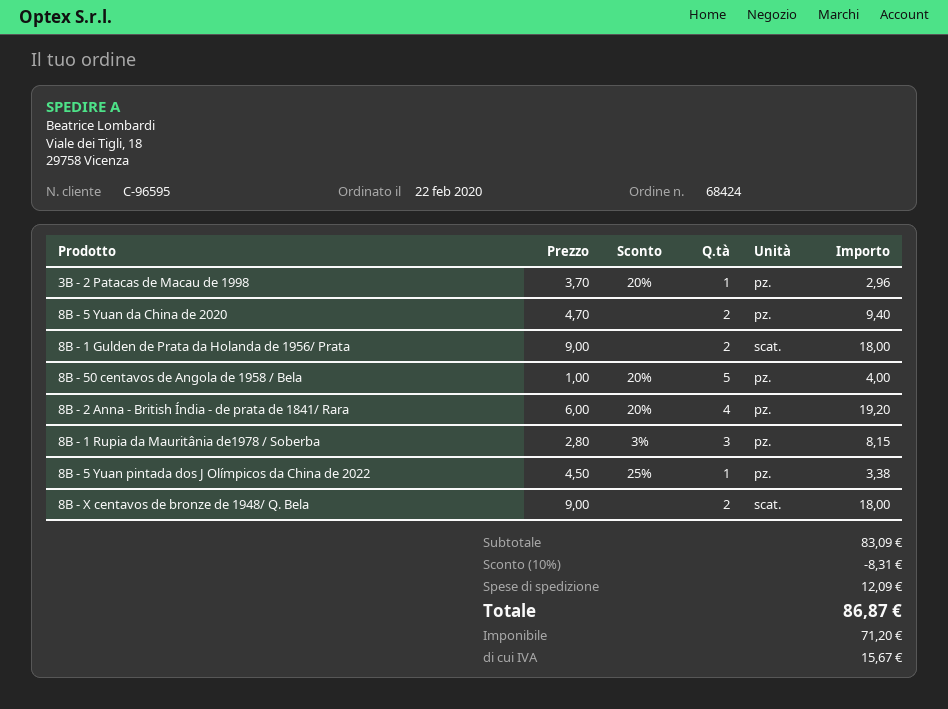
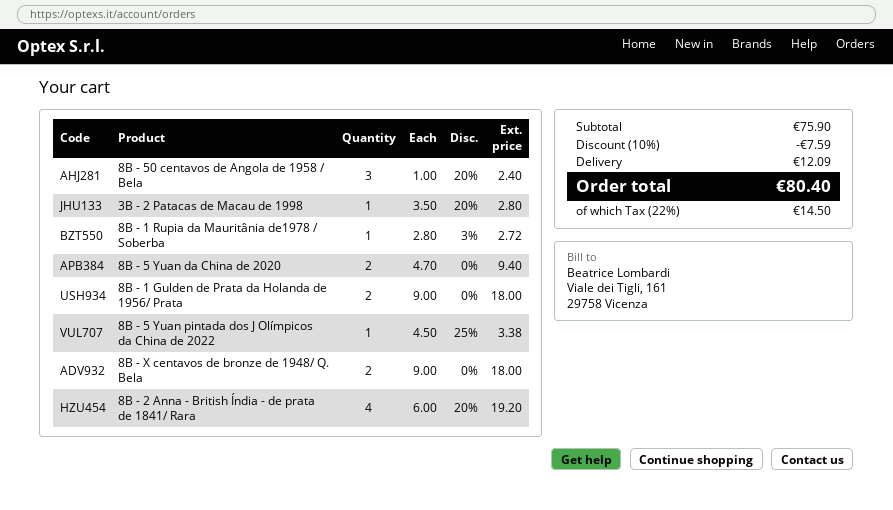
3B - 2 Patacas de Macau de 1998: 1 x 3.70 - 20% = 2.96 -> 1 x 3.50 - 20% = 2.80
8B - 50 centavos de Angola de 1958 / Bela: 5 x 1.00 - 20% = 4.00 -> 3 x 1.00 - 20% = 2.40
8B - 1 Rupia da Mauritânia de1978 / Soberba: 3 x 2.80 - 3% = 8.15 -> 1 x 2.80 - 3% = 2.72
subtotal: 83.09 -> 75.90
discount: 10% = 8.31 -> 10% = 7.59
tax: 15.67 -> 14.50
total: 86.87 -> 80.40

